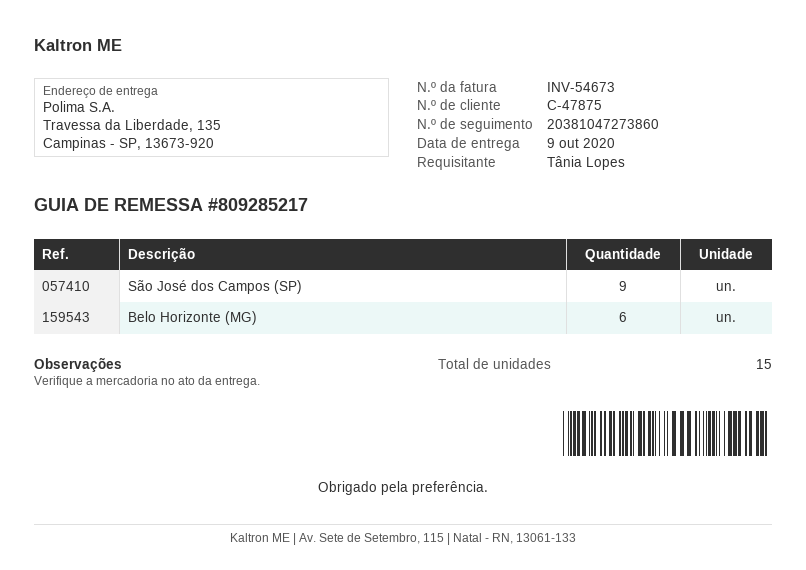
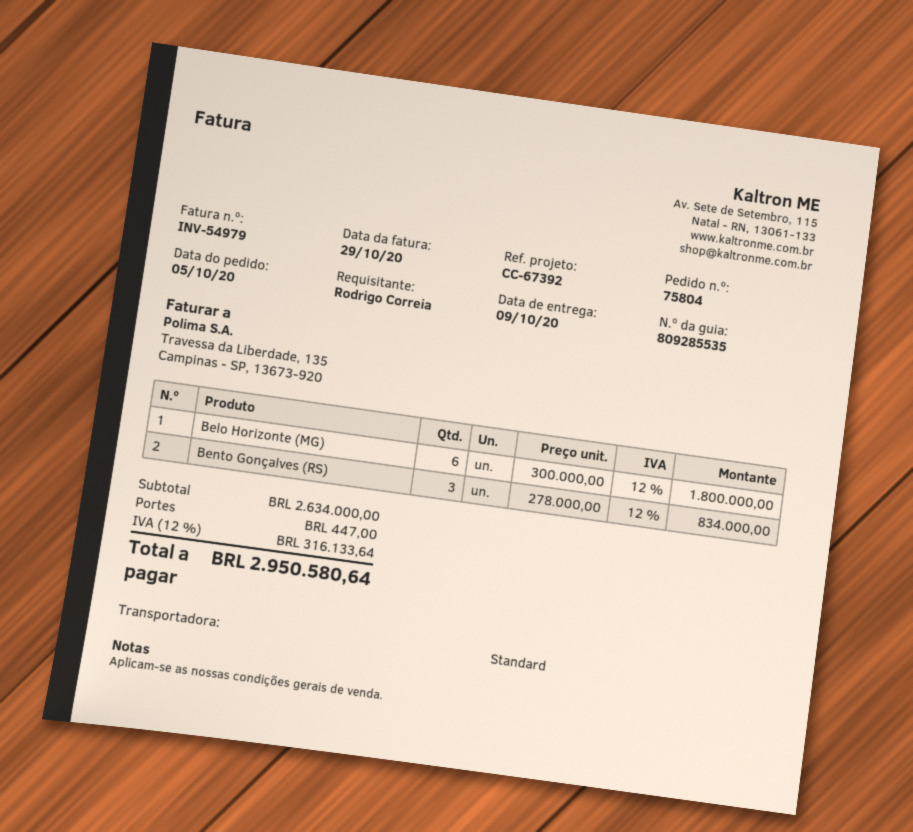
delivery note number: 809285217 -> 809285535
invoice number: INV-54673 -> INV-54979
ordered by: Tânia Lopes -> Rodrigo Correia
São José dos Campos (SP): 9 -> none
Bento Gonçalves (RS): none -> 3

